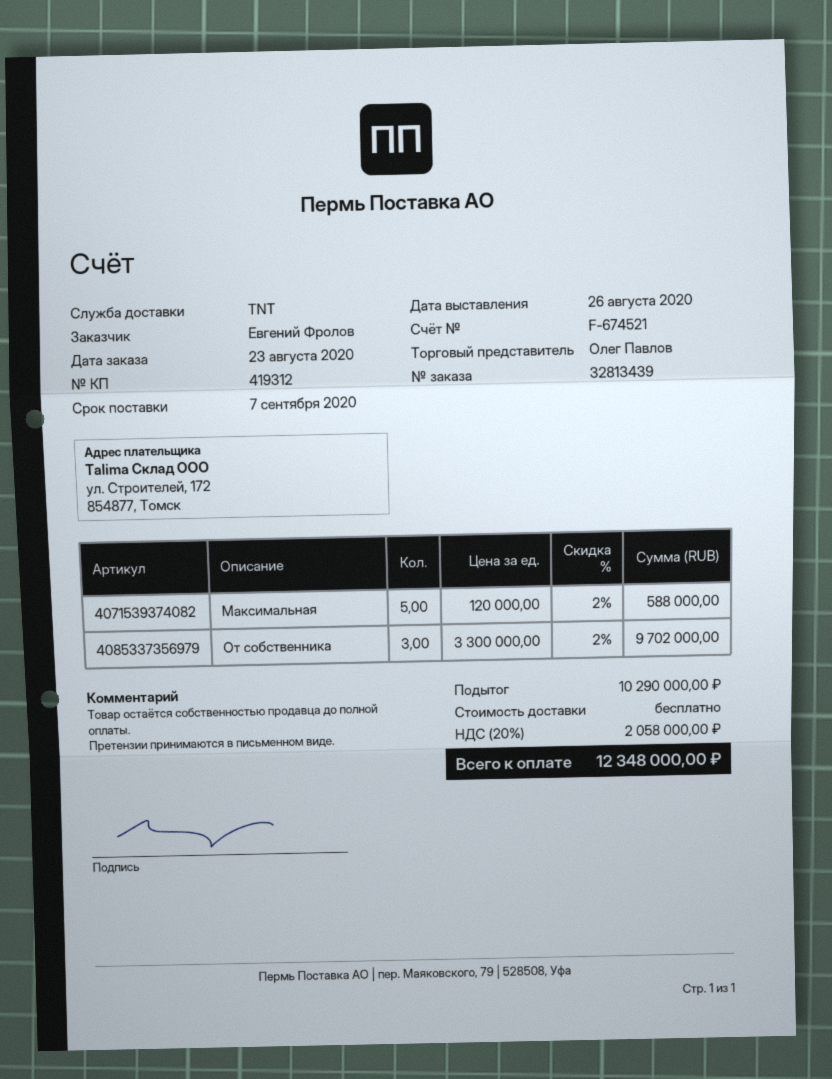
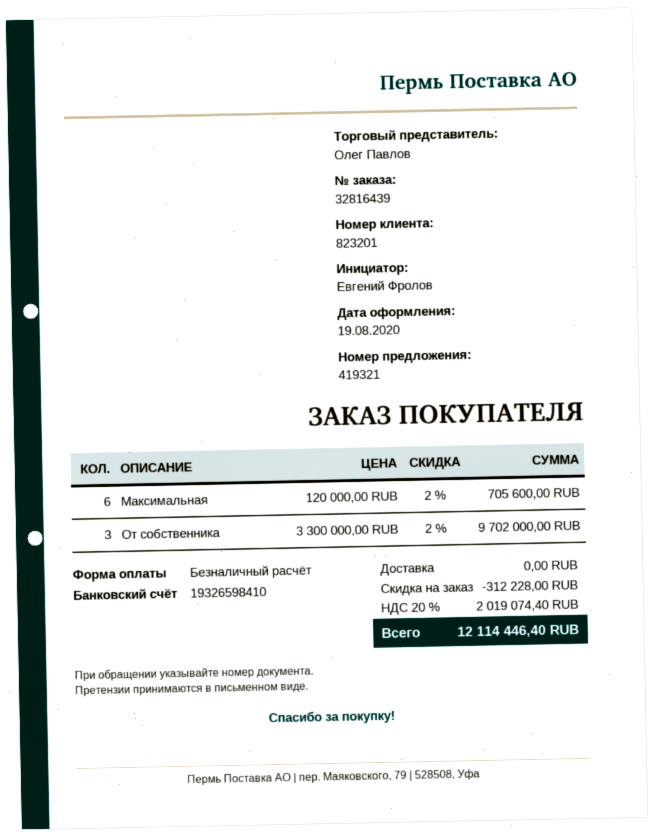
quote number: 419312 -> 419321
order number: 32813439 -> 32816439
order date: 2020-08-23 -> 2020-08-19
Максимальная: 5 x 120000.00 - 2% = 588000.00 -> 6 x 120000.00 - 2% = 705600.00
discount: none -> 312228.00
tax: 20% = 2058000.00 -> 20% = 2019074.40
total: 12348000.00 -> 12114446.40

